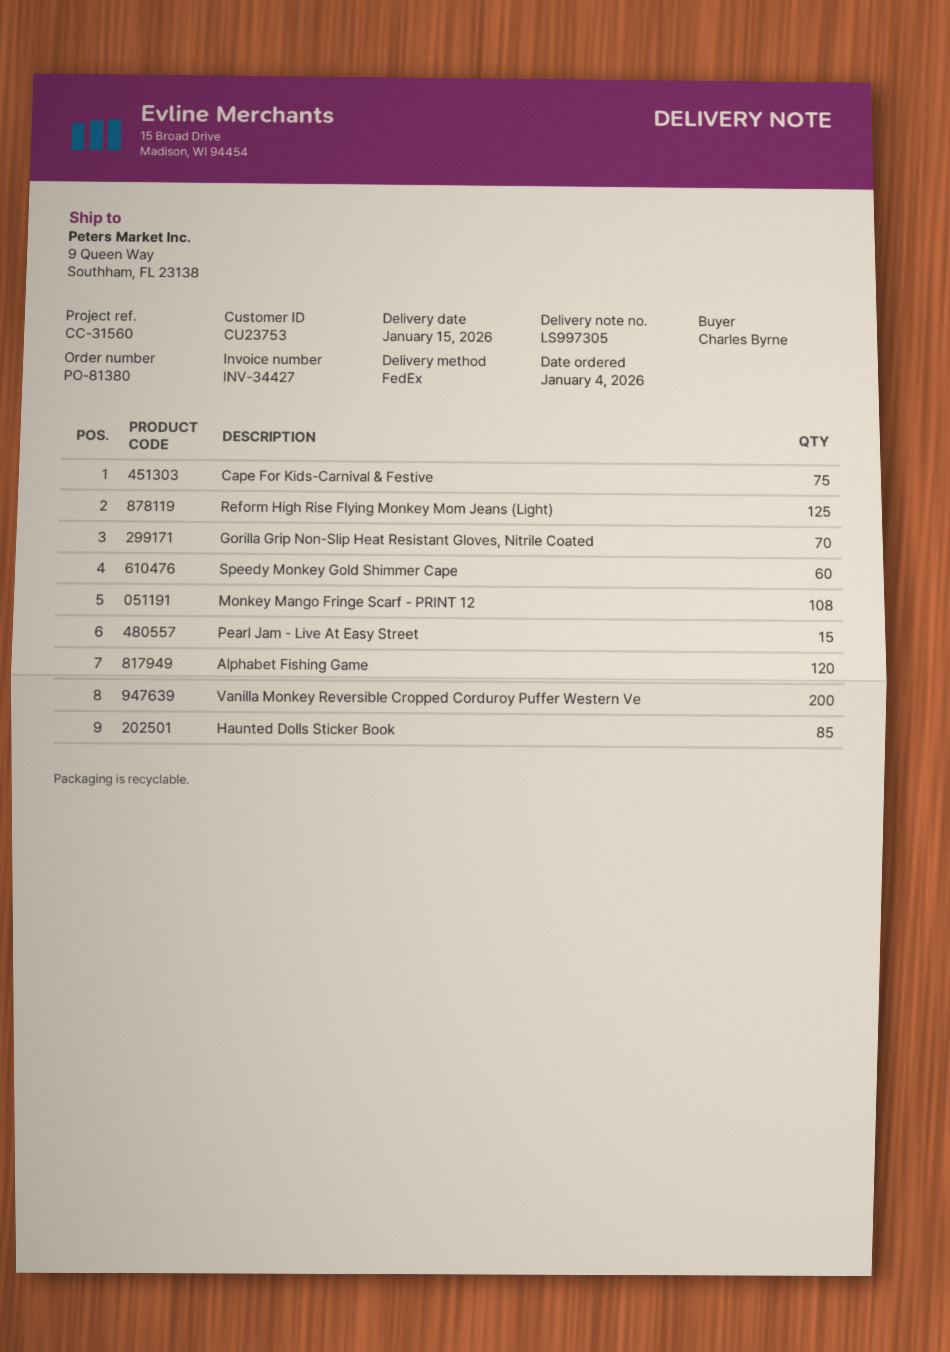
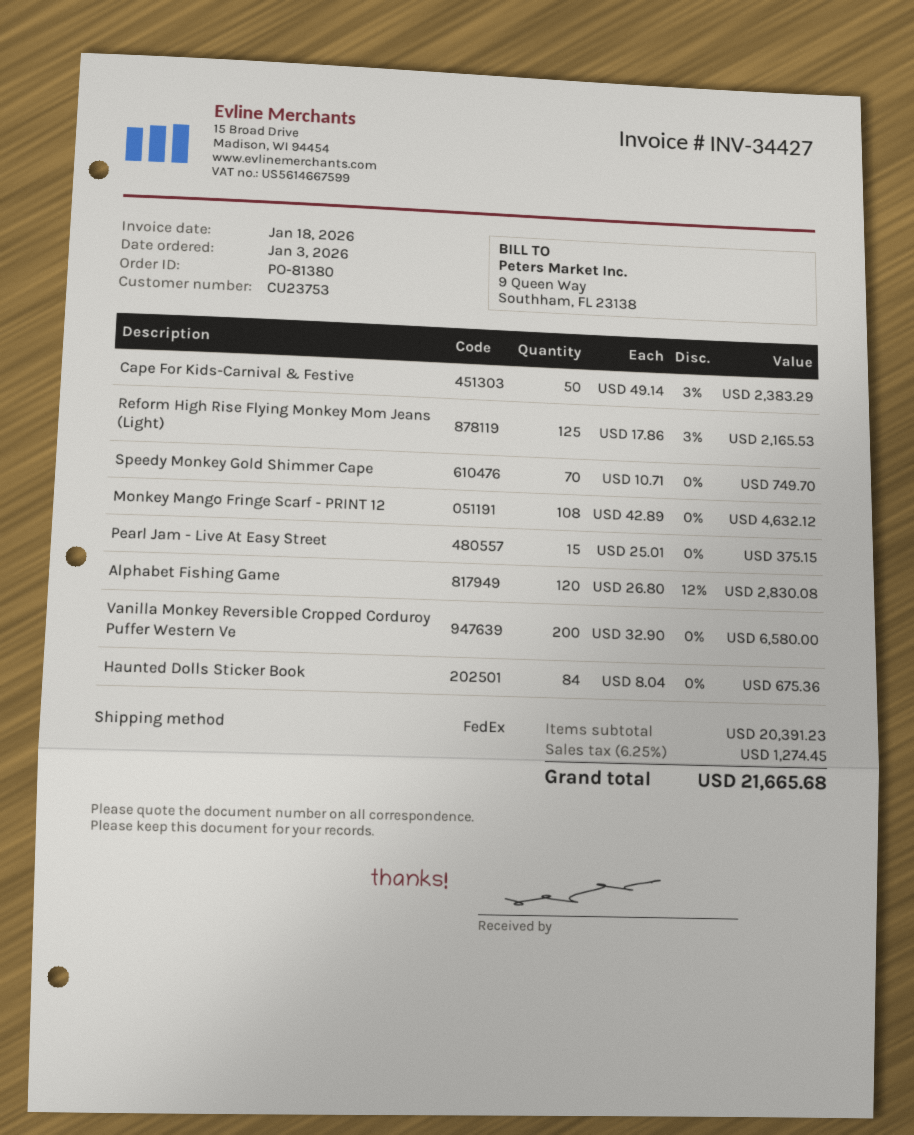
order date: 2026-01-04 -> 2026-01-03
Cape For Kids-Carnival & Festive: 75 -> 50
Gorilla Grip Non-Slip Heat Resistant Gloves, Nitrile Coated: 70 -> none
Speedy Monkey Gold Shimmer Cape: 60 -> 70
Haunted Dolls Sticker Book: 85 -> 84

